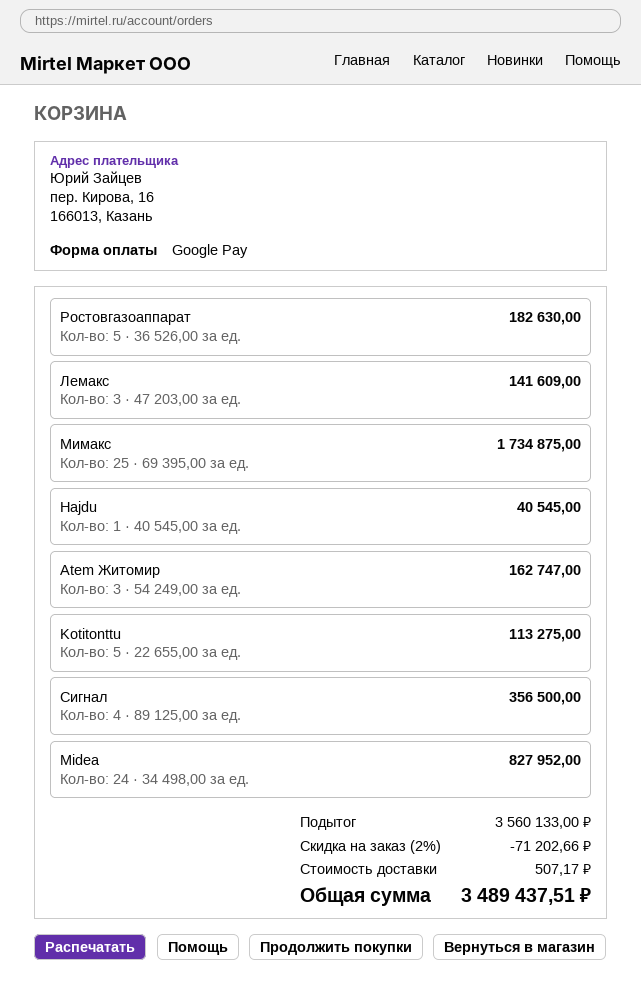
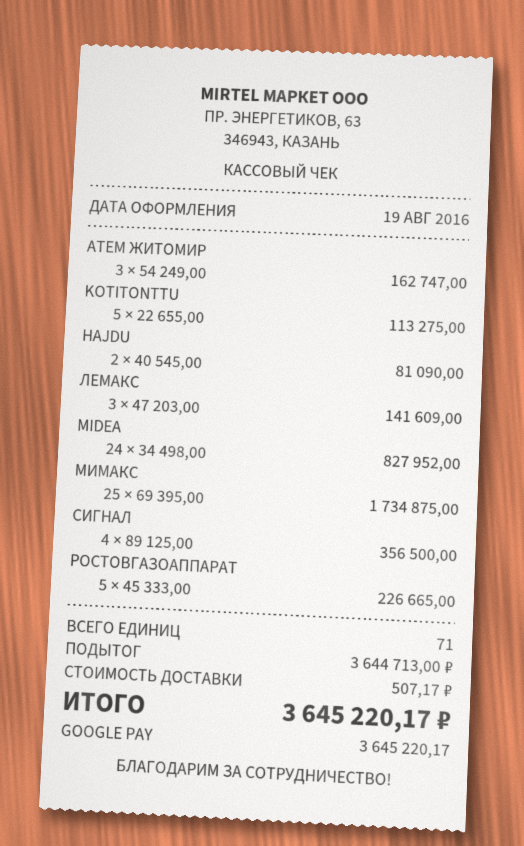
Ростовгазоаппарат: 5 x 36526.00 = 182630.00 -> 5 x 45333.00 = 226665.00
Hajdu: 1 x 40545.00 = 40545.00 -> 2 x 40545.00 = 81090.00
subtotal: 3560133.00 -> 3644713.00
discount: 2% = 71202.66 -> none
total: 3489437.51 -> 3645220.17

